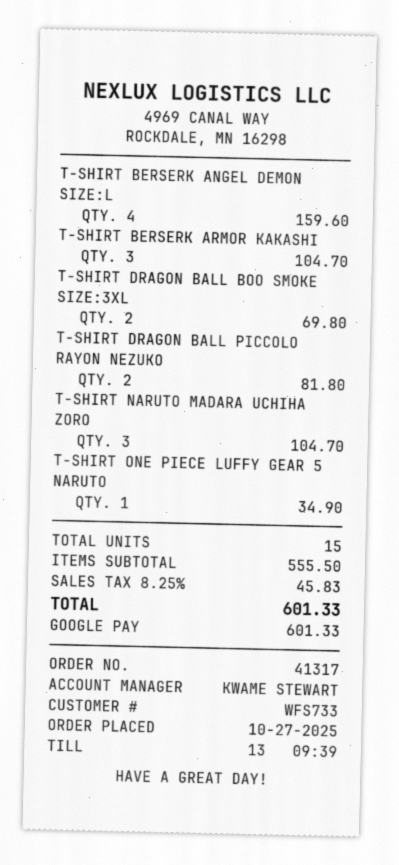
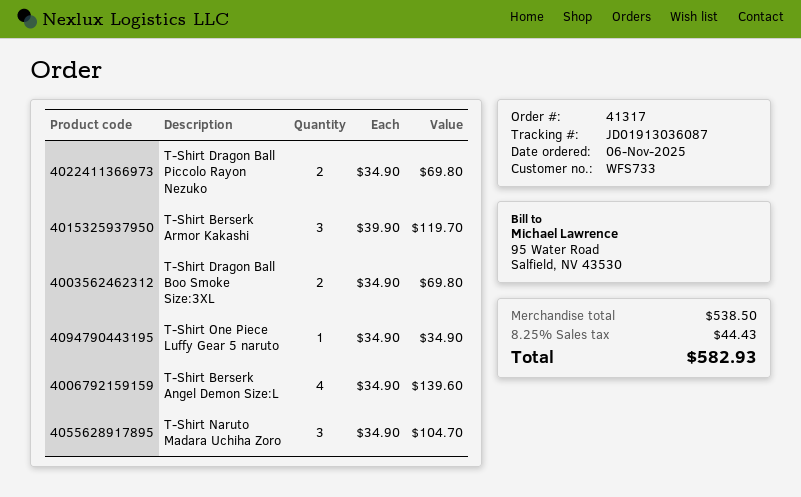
order date: 2025-10-27 -> 2025-11-06
T-SHIRT BERSERK ANGEL DEMON SIZE:L: 4 for 159.60 -> 4 for 139.60
T-SHIRT BERSERK ARMOR KAKASHI: 3 for 104.70 -> 3 for 119.70
T-SHIRT DRAGON BALL PICCOLO RAYON NEZUKO: 2 for 81.80 -> 2 for 69.80
subtotal: 555.50 -> 538.50
tax: 8.25% = 45.83 -> 8.25% = 44.43
total: 601.33 -> 582.93

